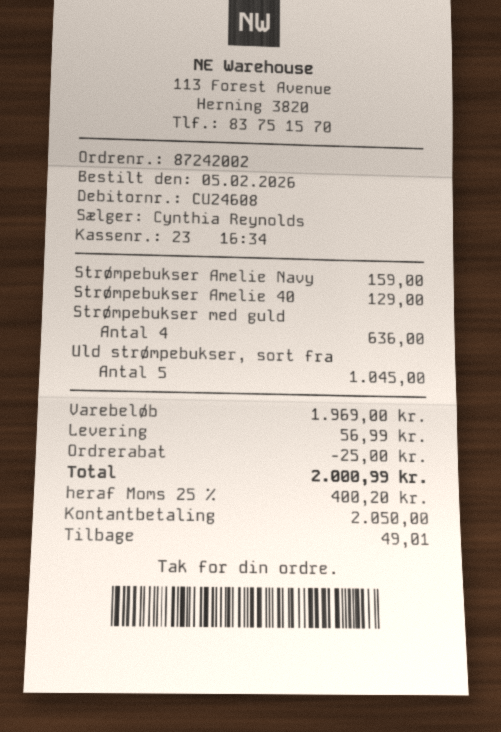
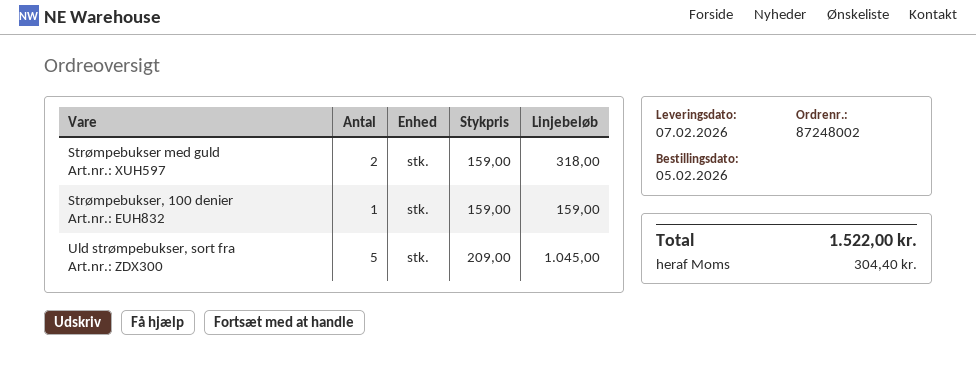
order number: 87242002 -> 87248002
Strømpebukser Amelie Navy: 1 for 159.00 -> none
Strømpebukser Amelie 40: 1 for 129.00 -> none
Strømpebukser med guld: 4 for 636.00 -> 2 for 318.00
Strømpebukser, 100 denier: none -> 1 for 159.00
discount: 25.00 -> none
shipping: 56.99 -> none
tax: 400.20 -> 304.40
total: 2000.99 -> 1522.00

